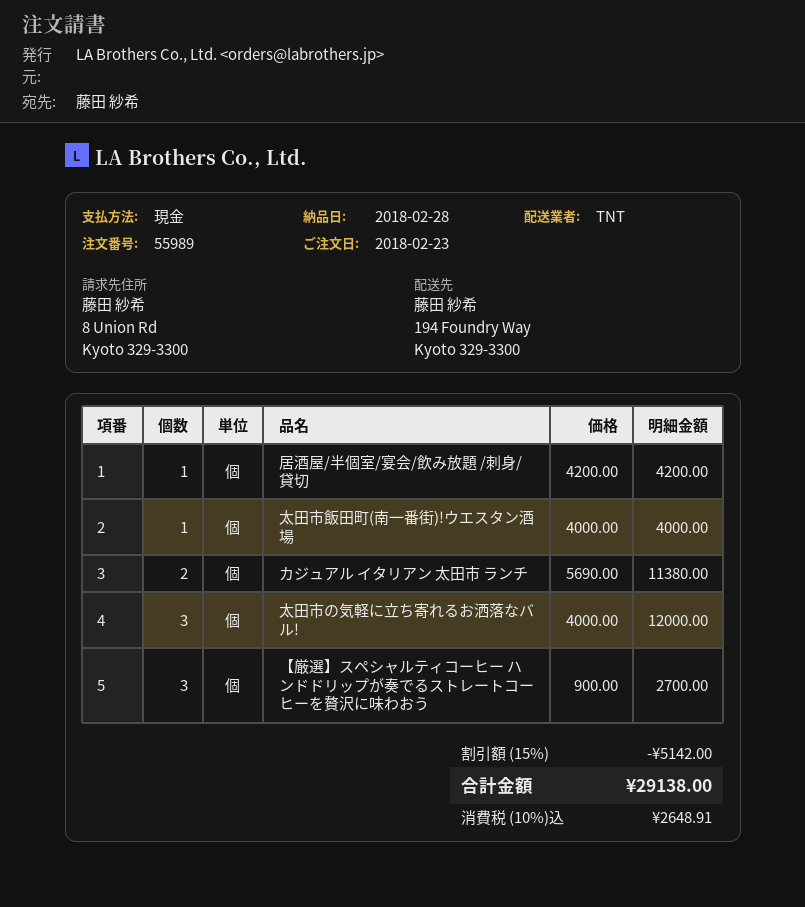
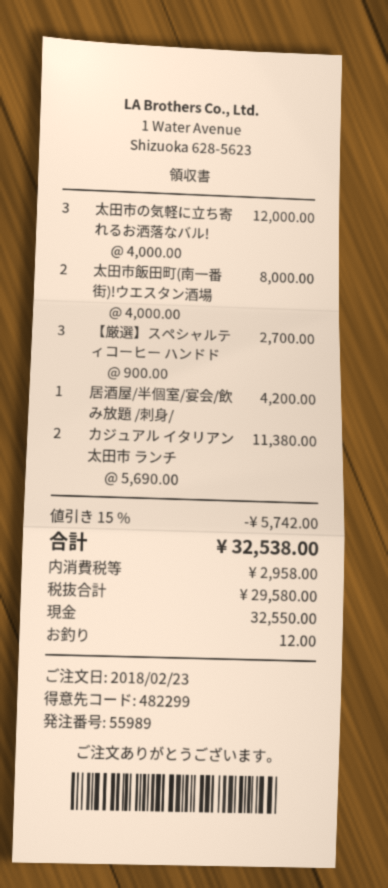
太田市飯田町(南一番街)!ウエスタン酒場: 1 x 4000.00 = 4000.00 -> 2 x 4000.00 = 8000.00
discount: 15% = 5142.00 -> 15% = 5742.00
tax: 2648.91 -> 2958.00
total: 29138.00 -> 32538.00

